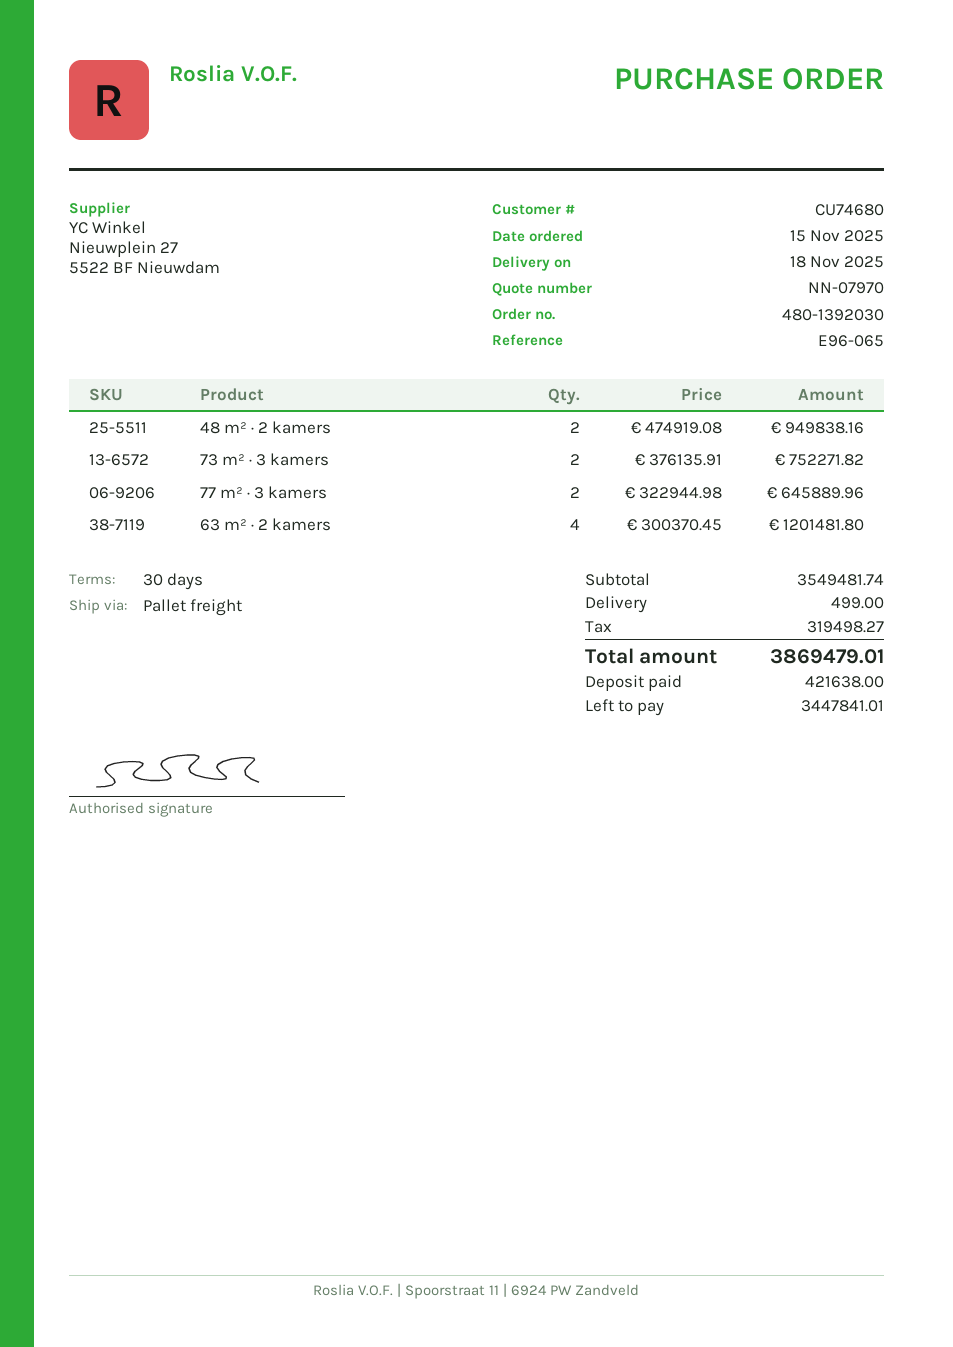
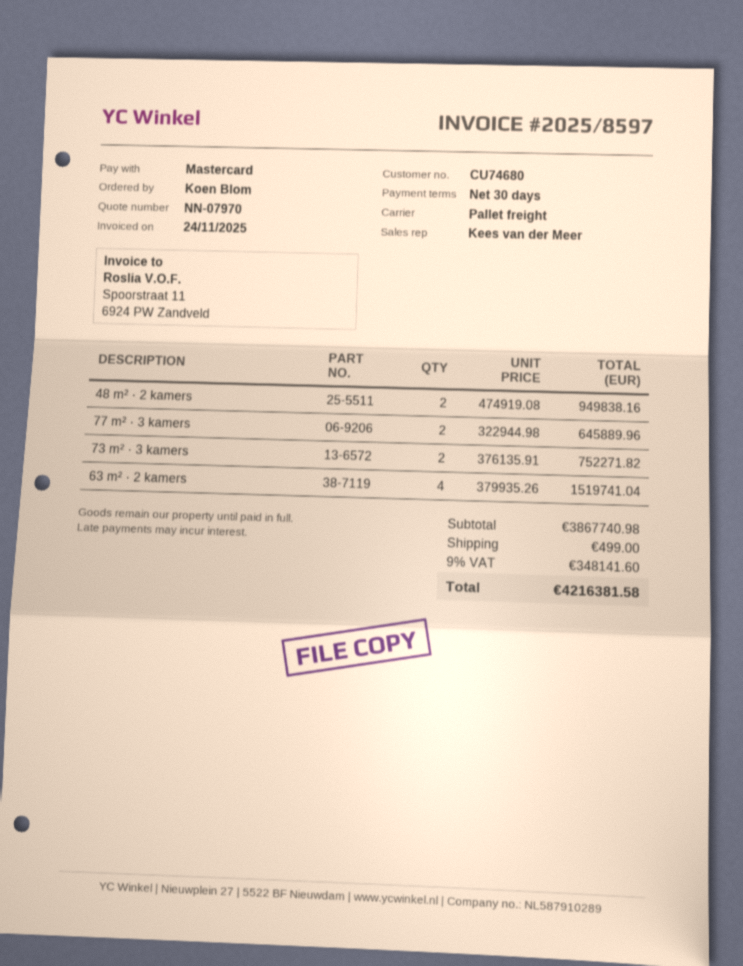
63 m² · 2 kamers: 4 x 300370.45 = 1201481.80 -> 4 x 379935.26 = 1519741.04
subtotal: 3549481.74 -> 3867740.98
tax: 319498.27 -> 348141.60
total: 3869479.01 -> 4216381.58

